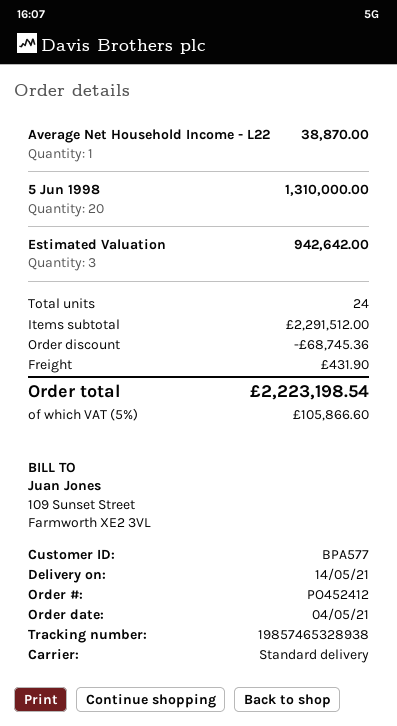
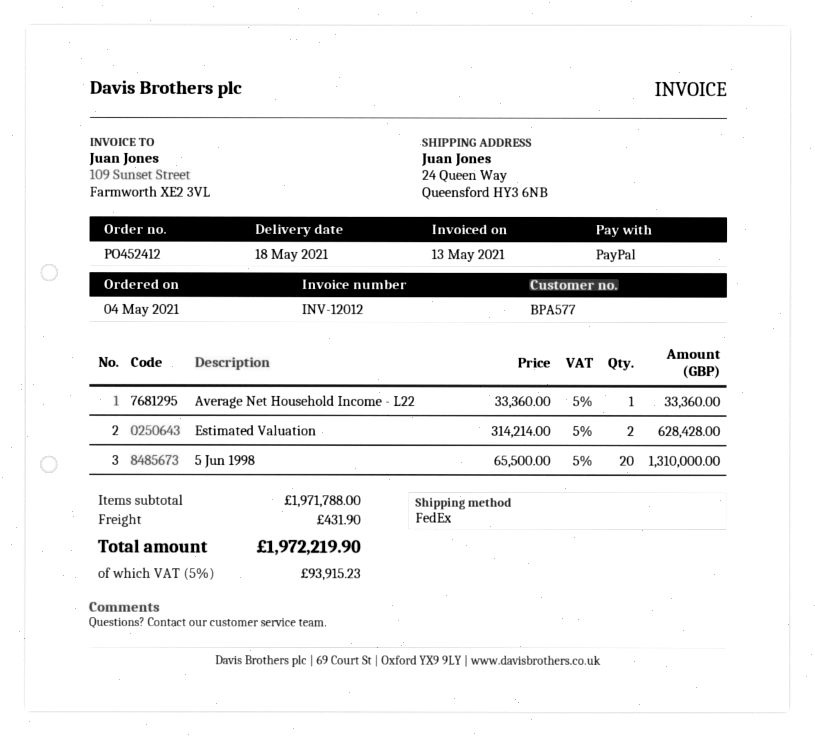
delivery date: 2021-05-14 -> 2021-05-18
shipping method: standard -> FedEx
Average Net Household Income - L22: 1 for 38870.00 -> 1 for 33360.00
Estimated Valuation: 3 for 942642.00 -> 2 for 628428.00
subtotal: 2291512.00 -> 1971788.00
discount: 68745.36 -> none
tax: 5% = 105866.60 -> 5% = 93915.23
total: 2223198.54 -> 1972219.90

